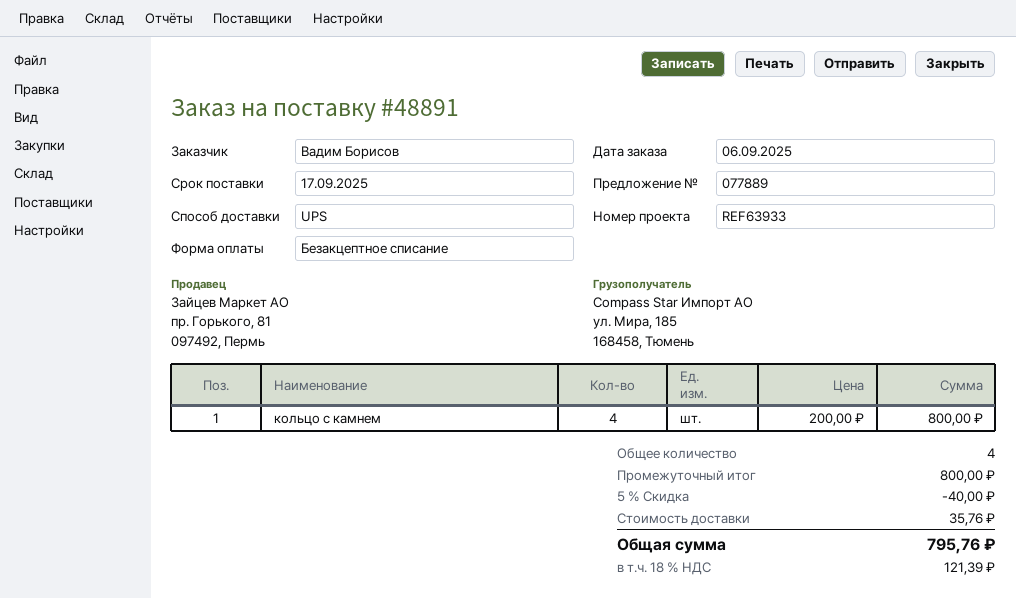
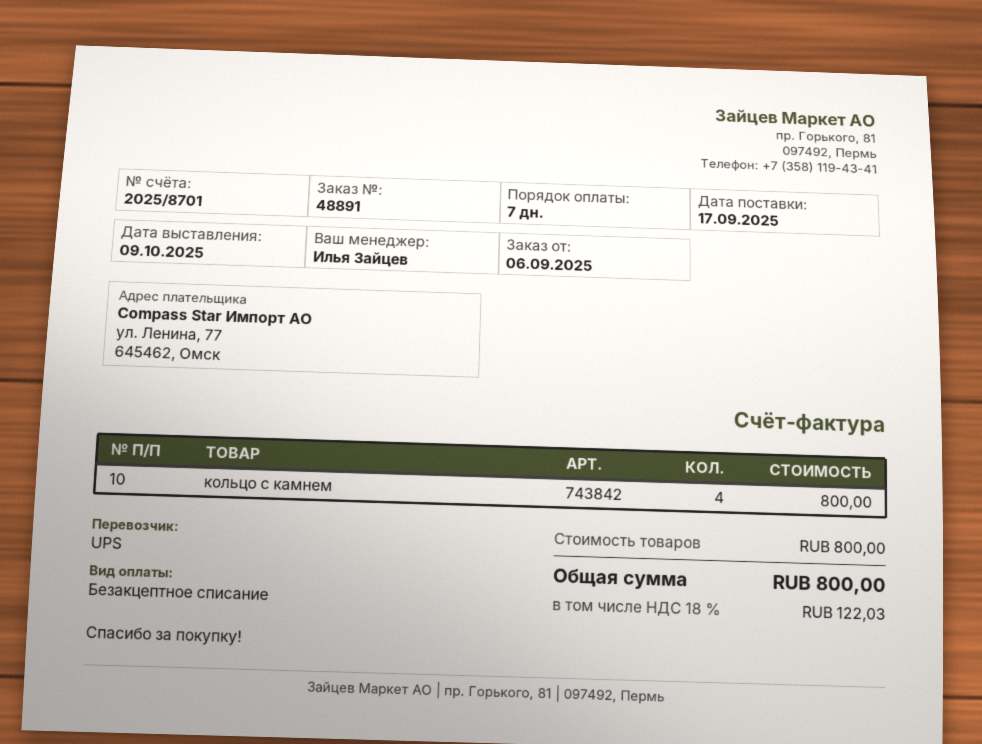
discount: 5% = 40.00 -> none
shipping: 35.76 -> none
tax: 18% = 121.39 -> 18% = 122.03
total: 795.76 -> 800.00

